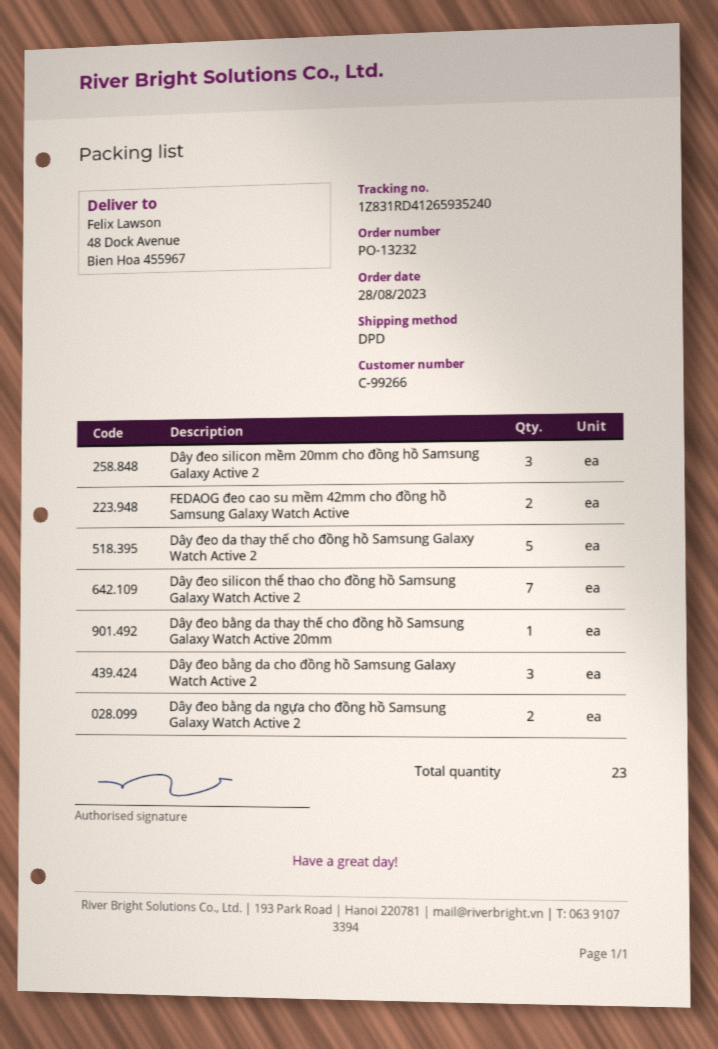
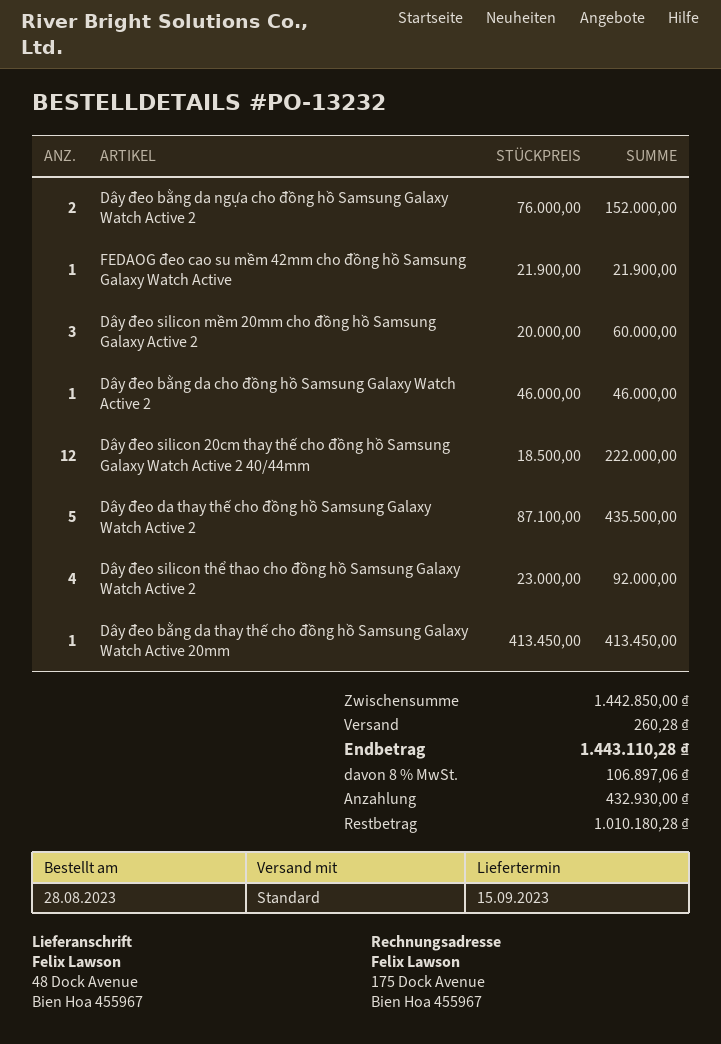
shipping method: DPD -> standard
FEDAOG đeo cao su mềm 42mm cho đồng hồ Samsung Galaxy Watch Active: 2 -> 1
Dây đeo silicon thể thao cho đồng hồ Samsung Galaxy Watch Active 2: 7 -> 4
Dây đeo bằng da cho đồng hồ Samsung Galaxy Watch Active 2: 3 -> 1
Dây đeo silicon 20cm thay thế cho đồng hồ Samsung Galaxy Watch Active 2 40/44mm: none -> 12

